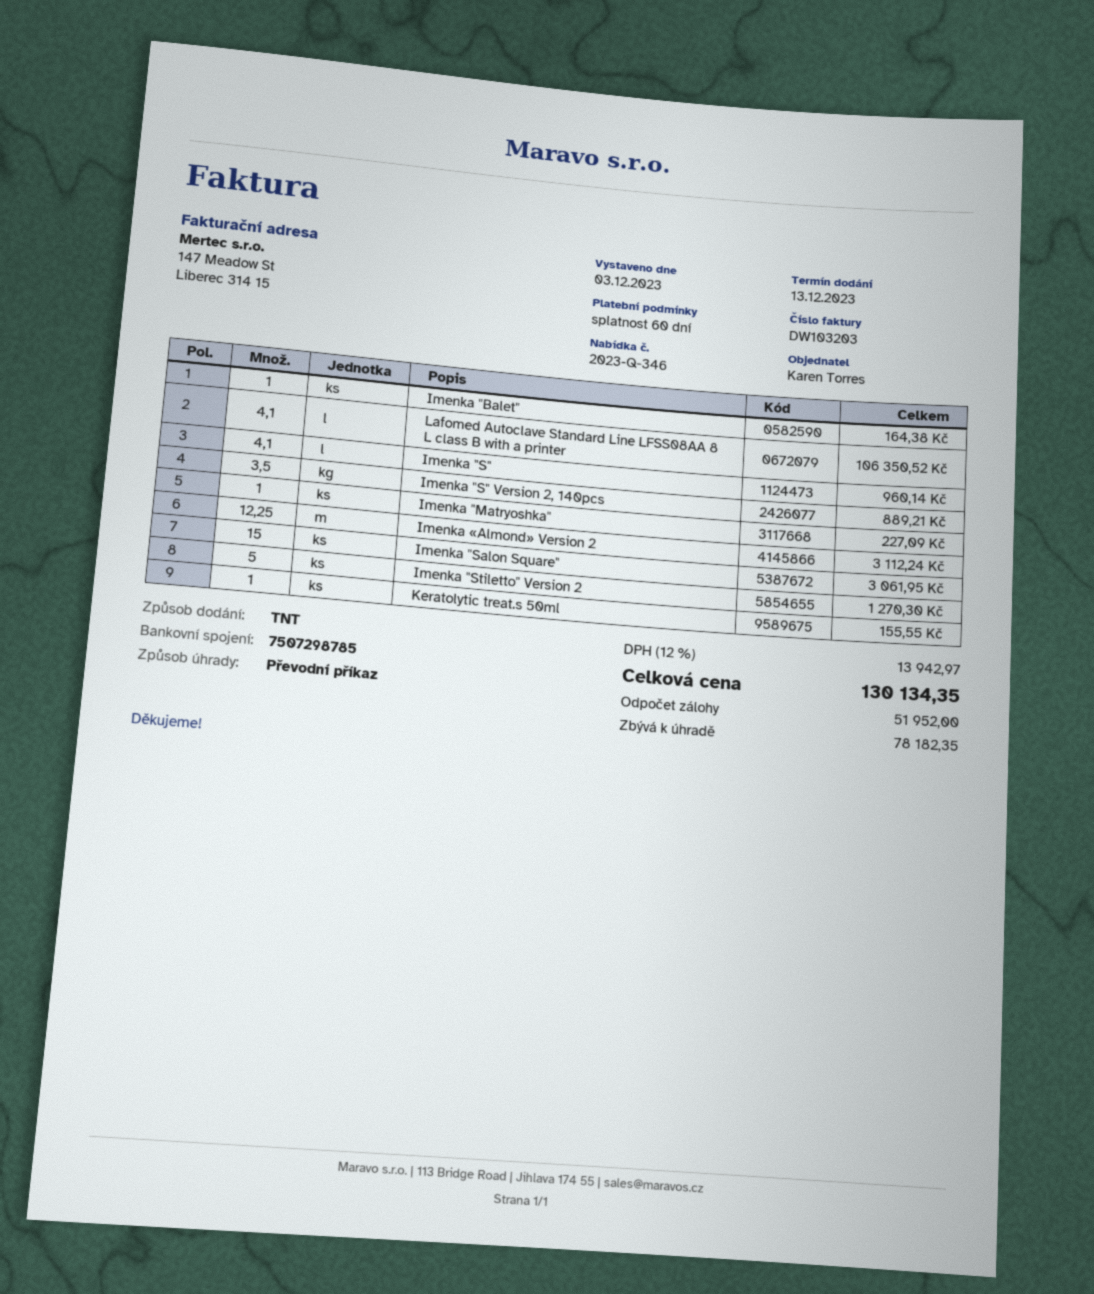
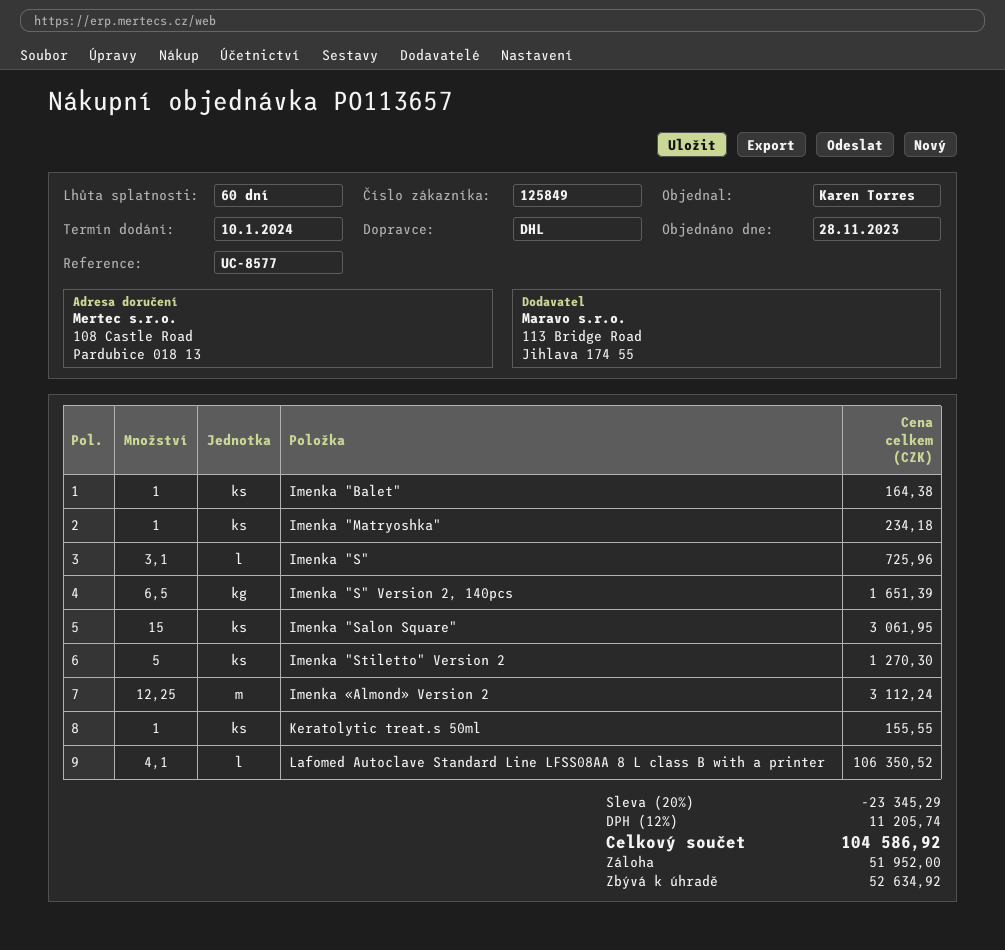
delivery date: 2023-12-13 -> 2024-01-10
shipping method: TNT -> DHL
Imenka "S": 4.1 for 960.14 -> 3.1 for 725.96
Imenka "S" Version 2, 140pcs: 3.5 for 889.21 -> 6.5 for 1651.39
Imenka "Matryoshka": 1 for 227.09 -> 1 for 234.18
discount: none -> 20% = 23345.29
tax: 12% = 13942.97 -> 12% = 11205.74
total: 130134.35 -> 104586.92
balance: 78182.35 -> 52634.92

